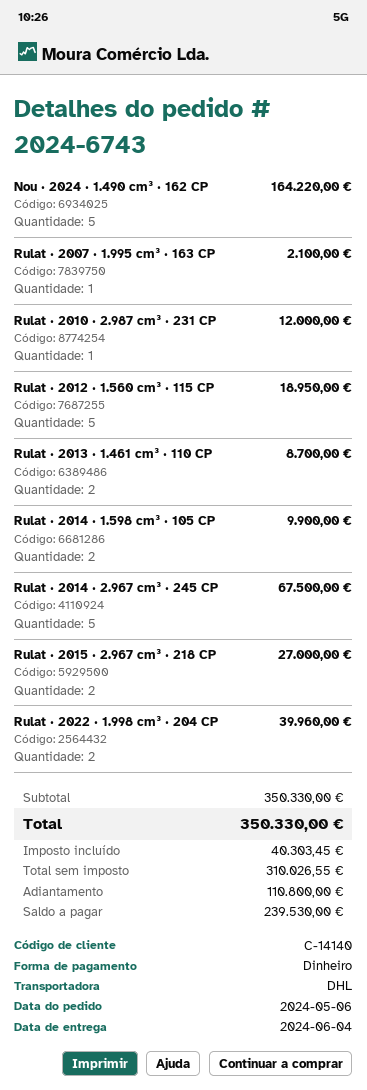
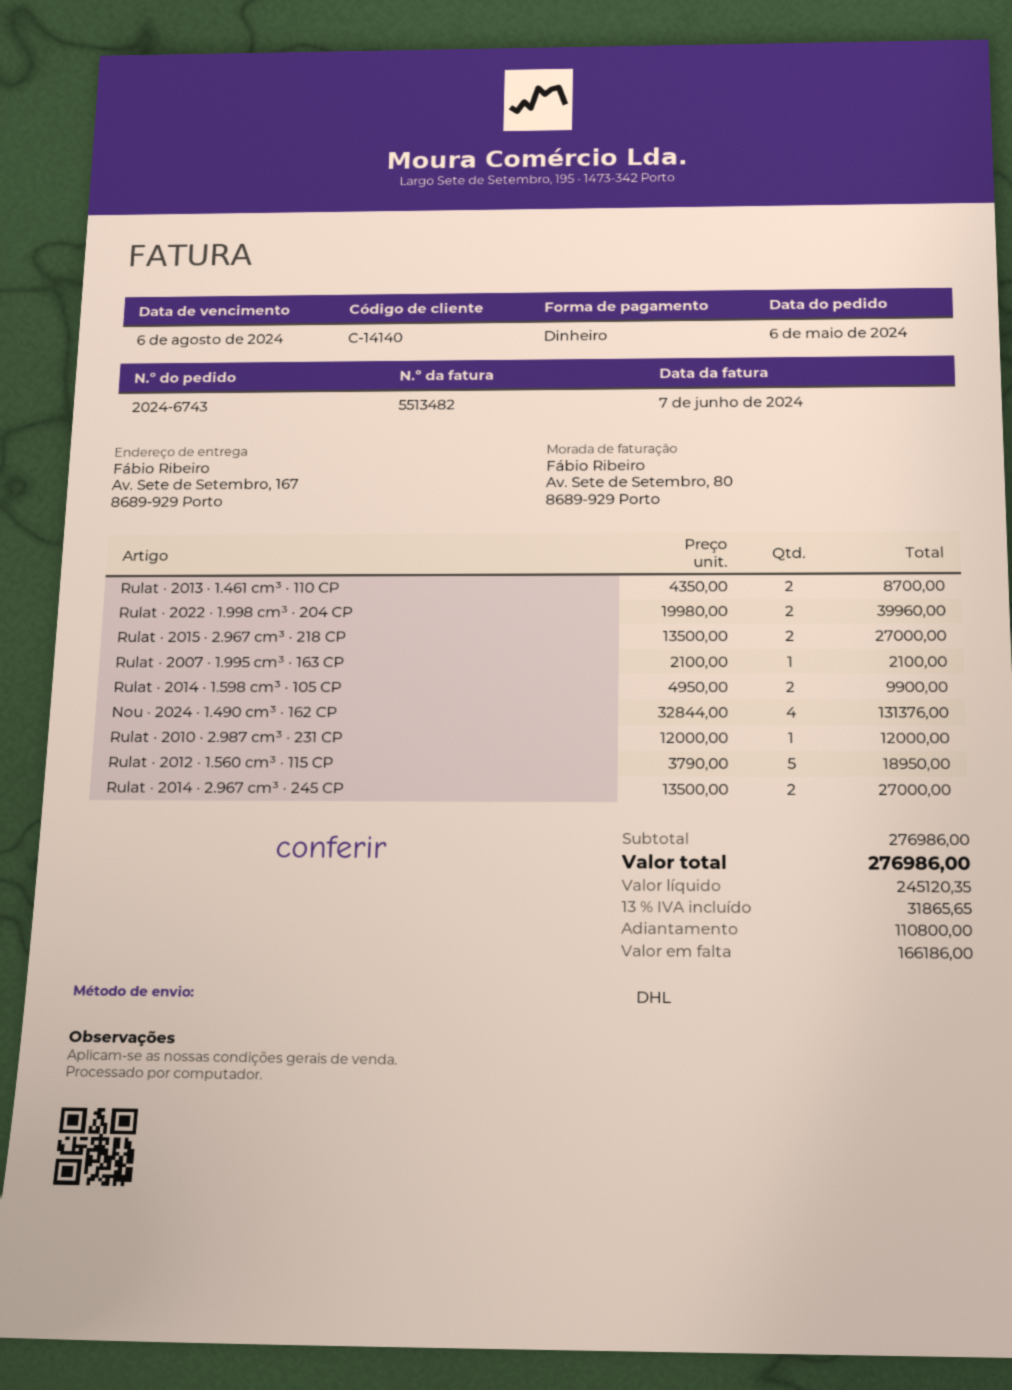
Nou · 2024 · 1.490 cm³ · 162 CP: 5 for 164220.00 -> 4 for 131376.00
Rulat · 2014 · 2.967 cm³ · 245 CP: 5 for 67500.00 -> 2 for 27000.00
subtotal: 350330.00 -> 276986.00
net: 310026.55 -> 245120.35
tax: 40303.45 -> 31865.65
total: 350330.00 -> 276986.00
balance: 239530.00 -> 166186.00

